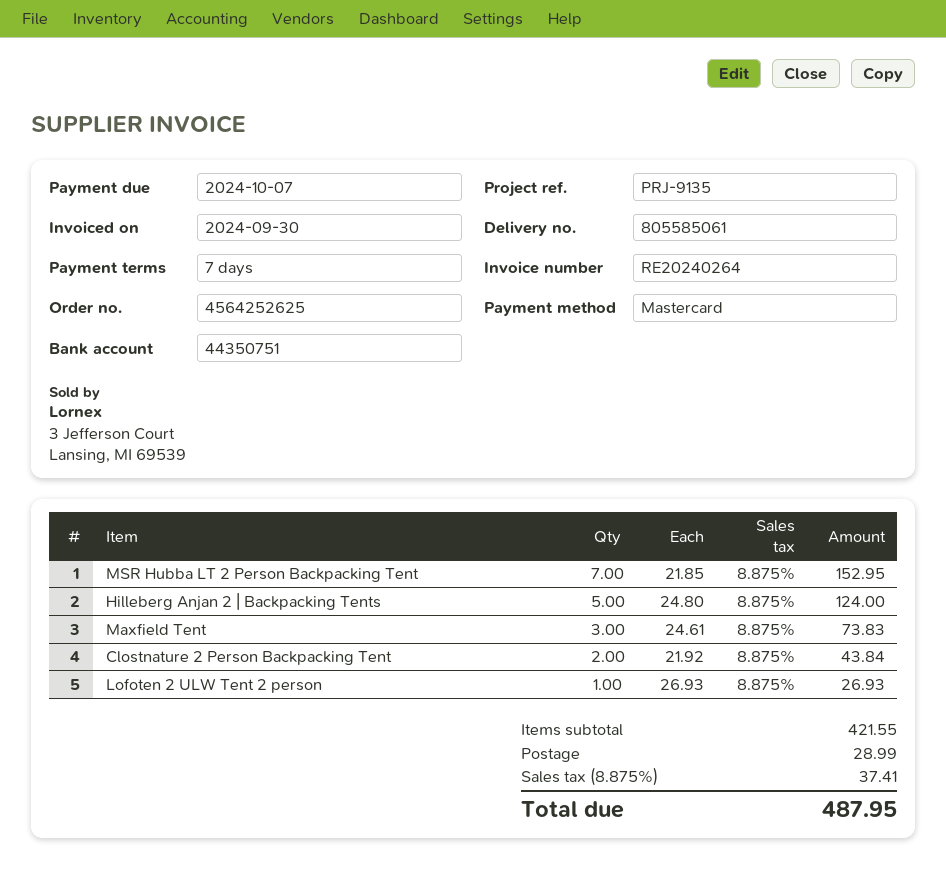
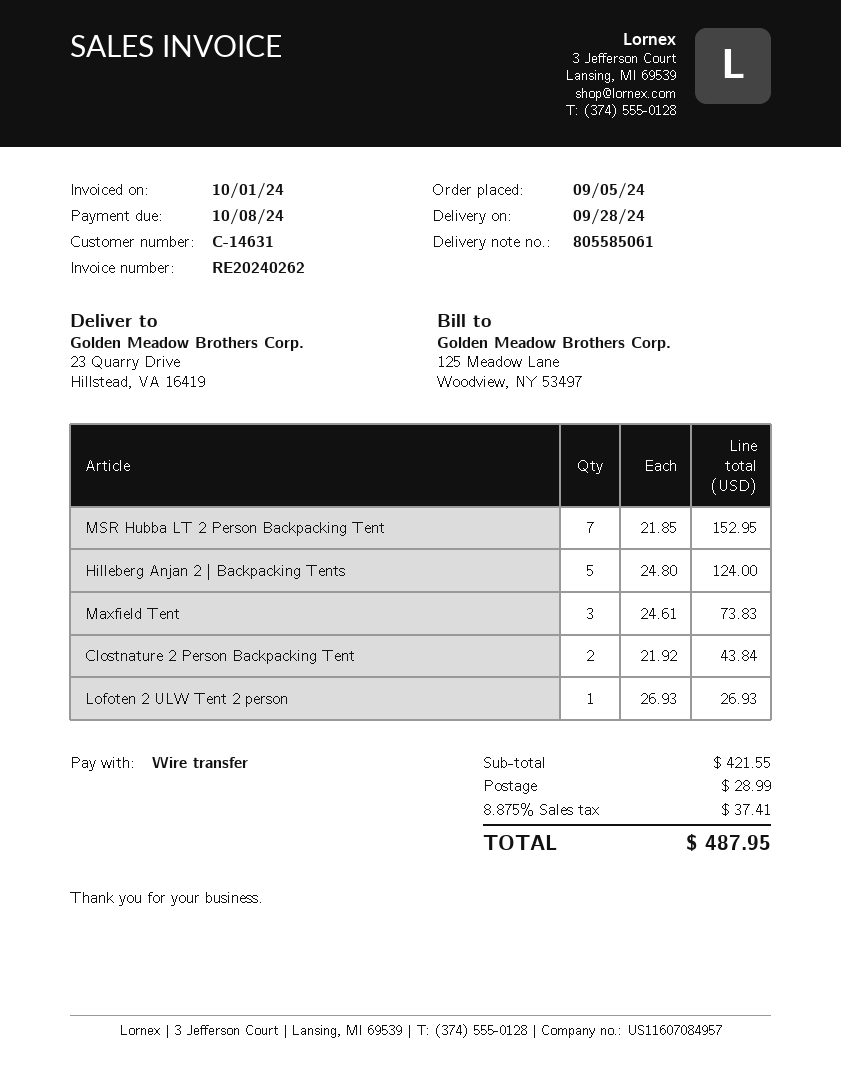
invoice number: RE20240264 -> RE20240262
invoice date: 2024-09-30 -> 2024-10-01
due date: 2024-10-07 -> 2024-10-08
payment method: Mastercard -> bank transfer

